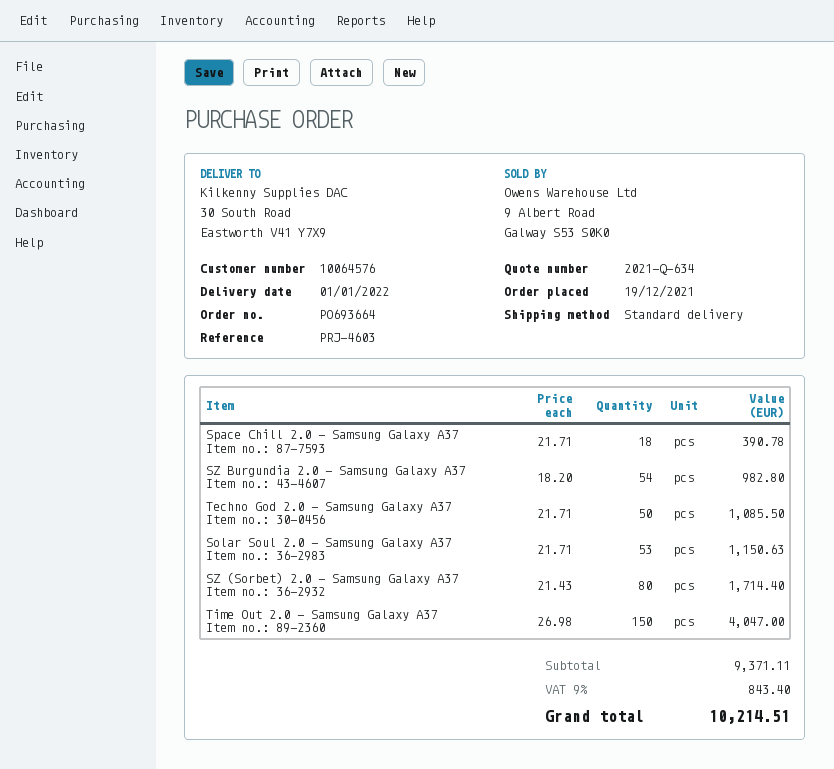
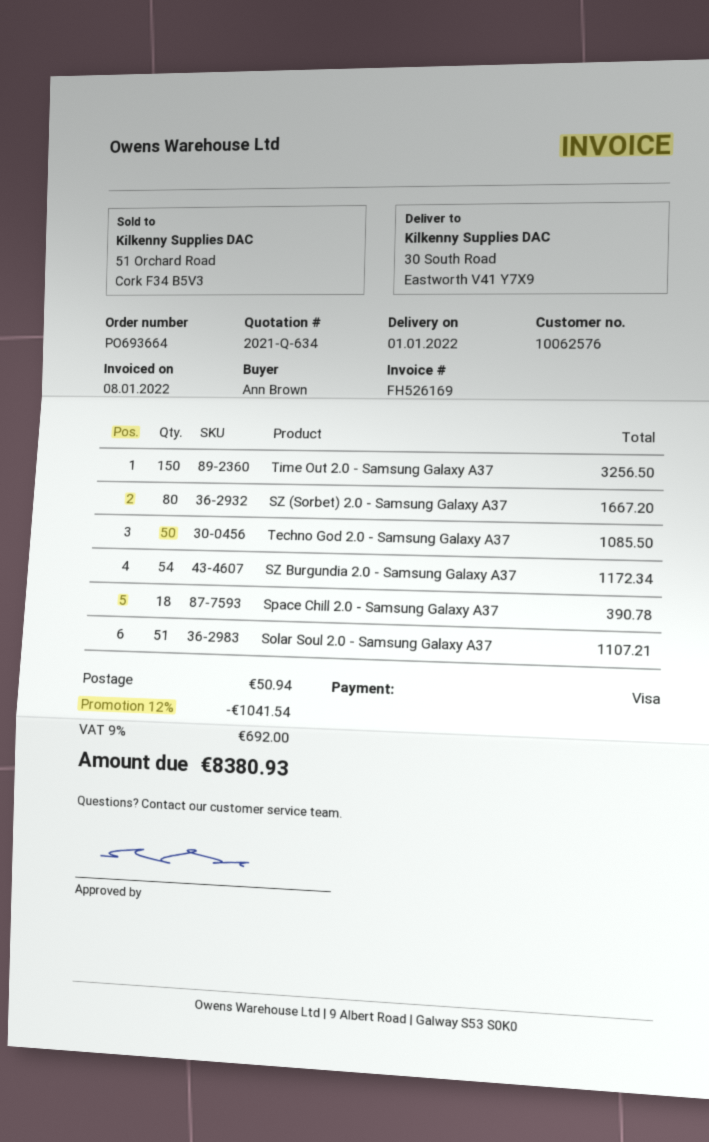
customer number: 10064576 -> 10062576
SZ Burgundia 2.0 - Samsung Galaxy A37: 54 for 982.80 -> 54 for 1172.34
Solar Soul 2.0 - Samsung Galaxy A37: 53 for 1150.63 -> 51 for 1107.21
SZ (Sorbet) 2.0 - Samsung Galaxy A37: 80 for 1714.40 -> 80 for 1667.20
Time Out 2.0 - Samsung Galaxy A37: 150 for 4047.00 -> 150 for 3256.50
discount: none -> 12% = 1041.54
shipping: none -> 50.94
tax: 9% = 843.40 -> 9% = 692.00
total: 10214.51 -> 8380.93

